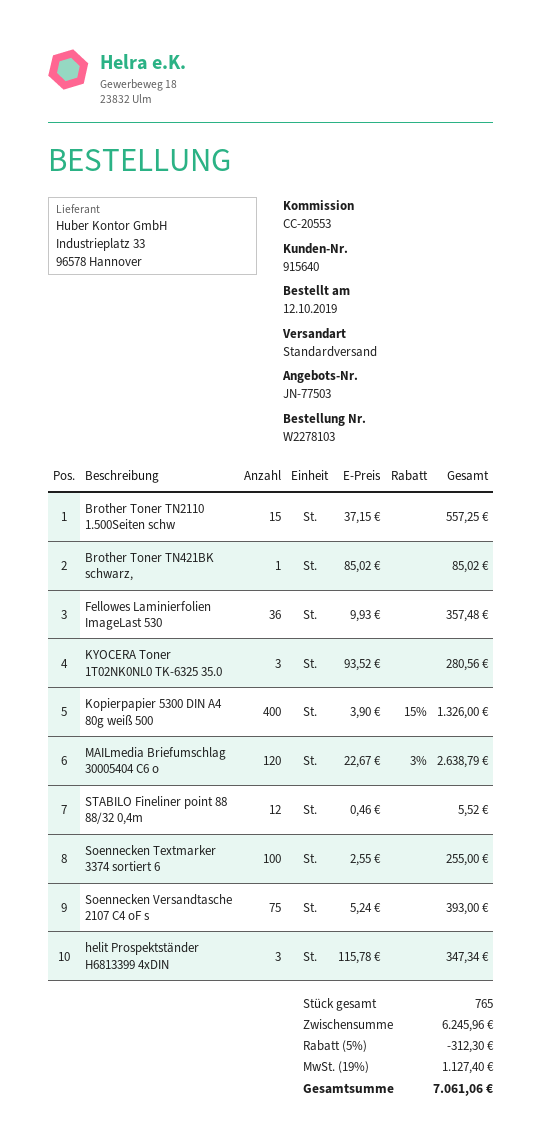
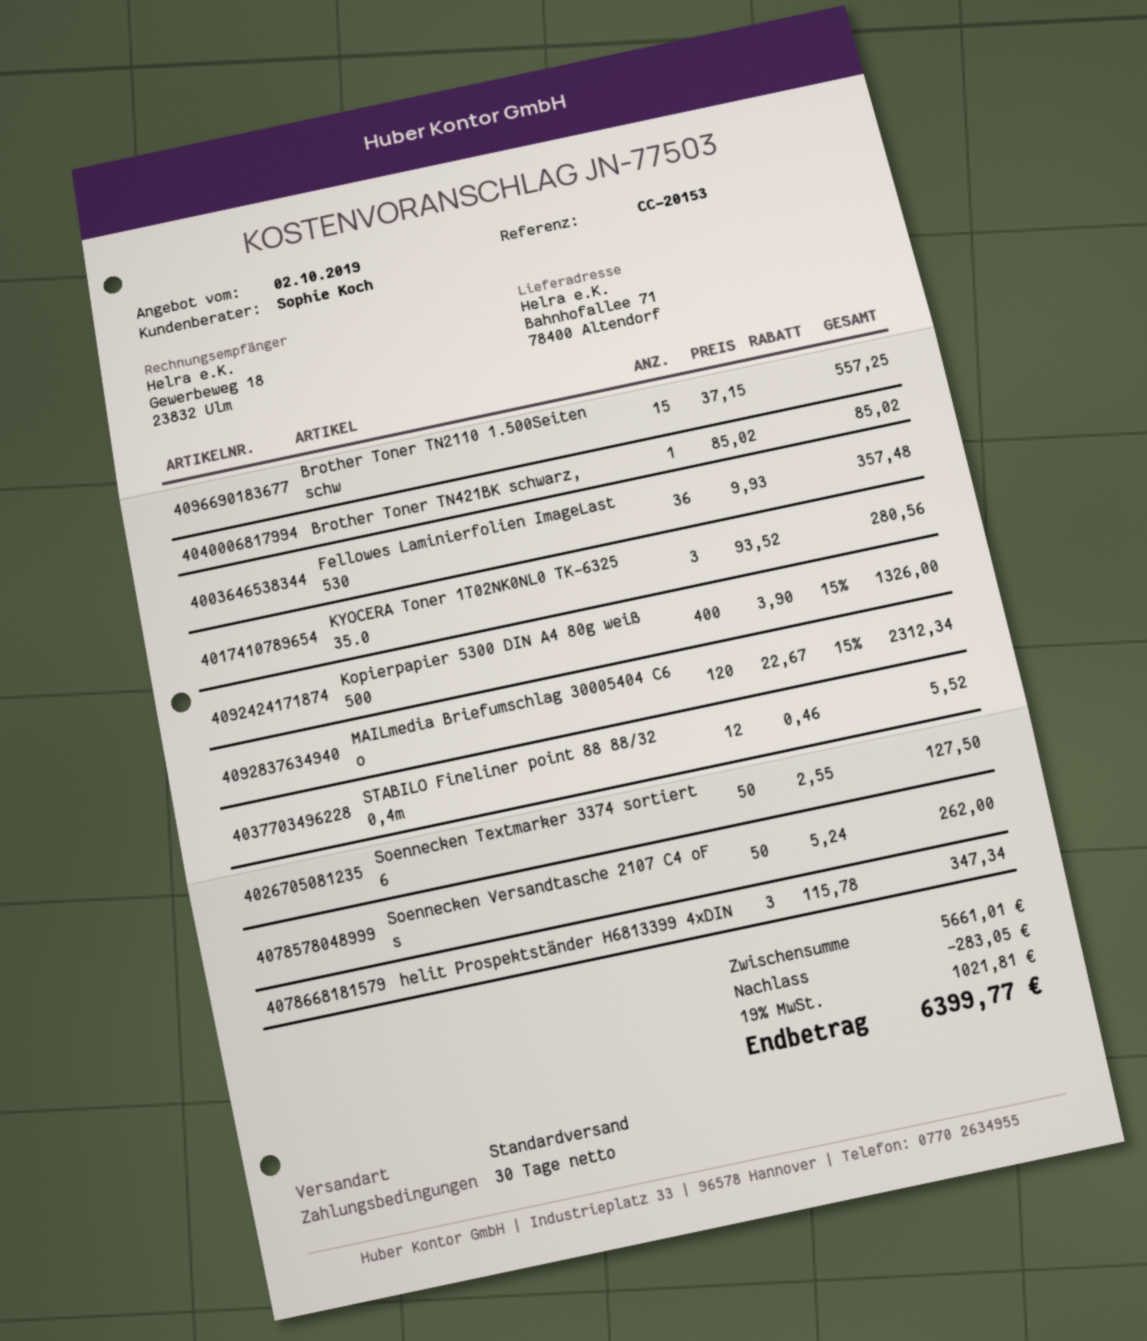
reference: CC-20553 -> CC-20153
MAILmedia Briefumschlag 30005404 C6 o: 120 x 22.67 - 3% = 2638.79 -> 120 x 22.67 - 15% = 2312.34
Soennecken Textmarker 3374 sortiert 6: 100 x 2.55 = 255.00 -> 50 x 2.55 = 127.50
Soennecken Versandtasche 2107 C4 oF s: 75 x 5.24 = 393.00 -> 50 x 5.24 = 262.00
subtotal: 6245.96 -> 5661.01
discount: 312.30 -> 283.05
tax: 19% = 1127.40 -> 19% = 1021.81
total: 7061.06 -> 6399.77

